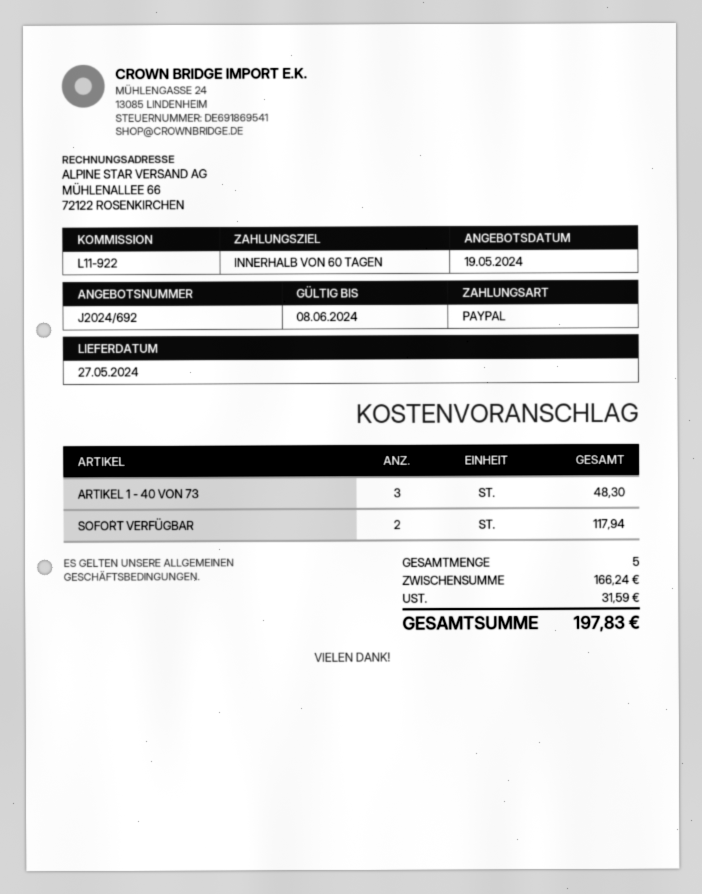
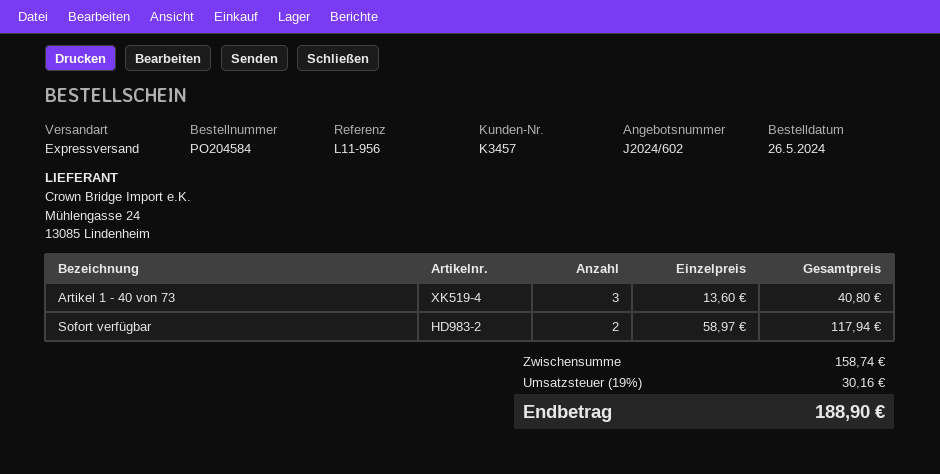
quote number: J2024/692 -> J2024/602
reference: L11-922 -> L11-956
ARTIKEL 1 - 40 VON 73: 3 for 48.30 -> 3 for 40.80
subtotal: 166.24 -> 158.74
tax: 31.59 -> 30.16
total: 197.83 -> 188.90

